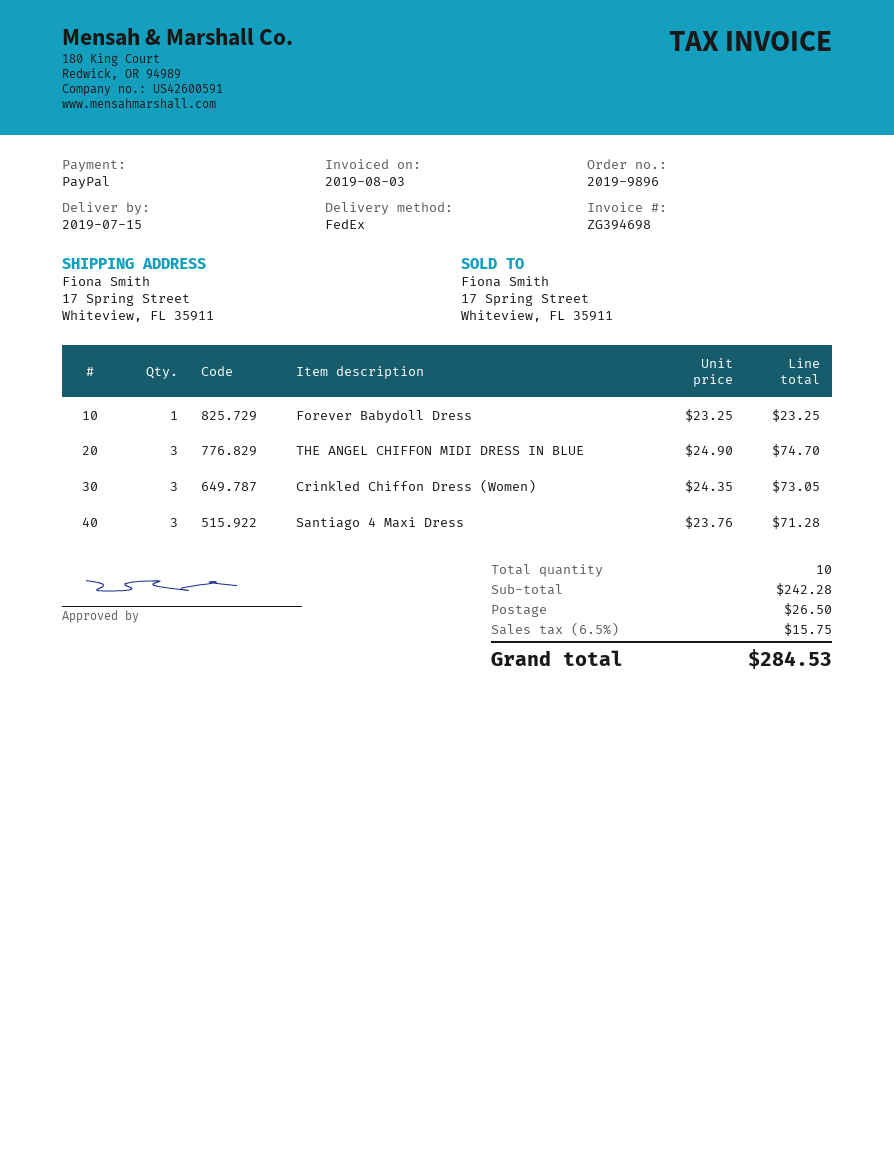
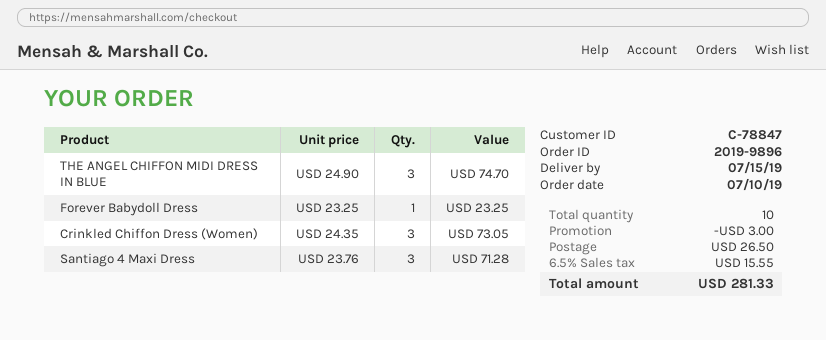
discount: none -> 3.00
tax: 6.5% = 15.75 -> 6.5% = 15.55
total: 284.53 -> 281.33

